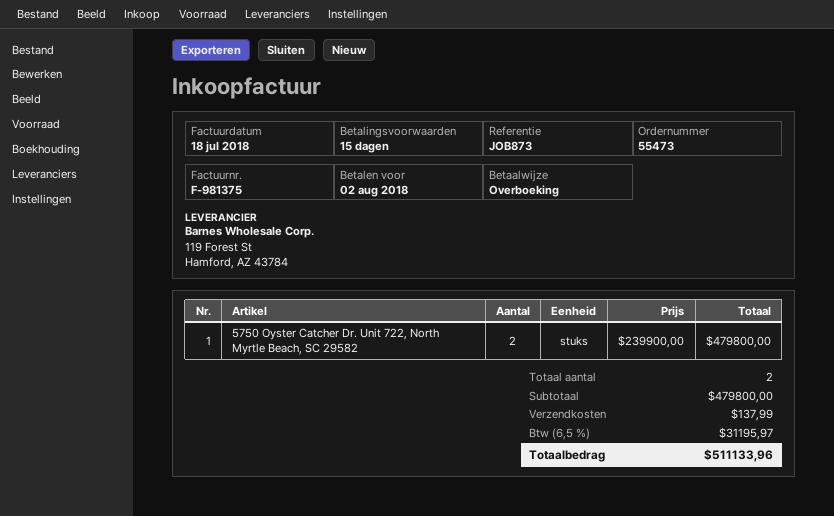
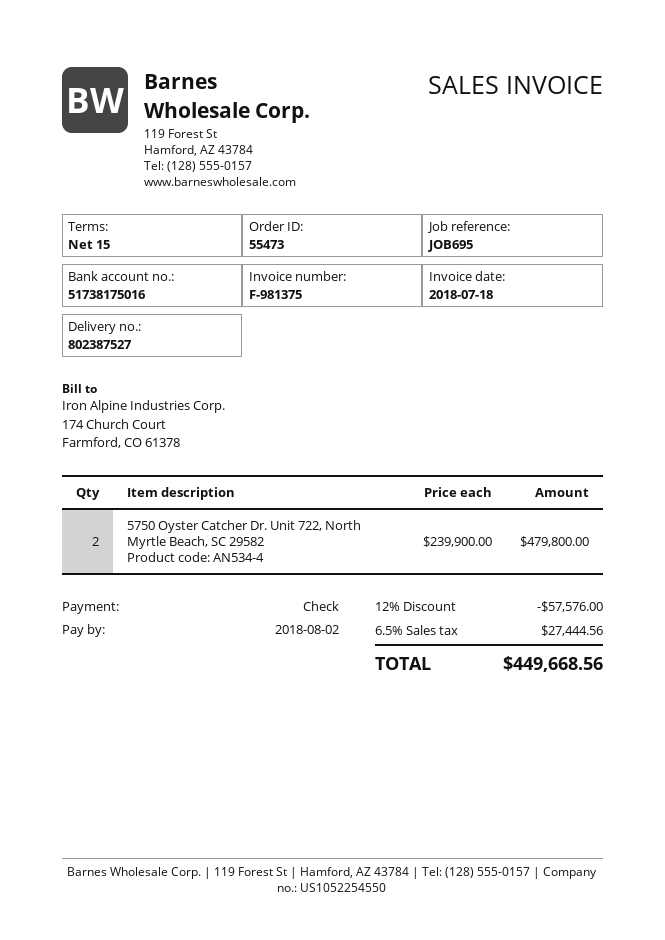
reference: JOB873 -> JOB695
payment method: bank transfer -> cheque
discount: none -> 12% = 57576.00
shipping: 137.99 -> none
tax: 6.5% = 31195.97 -> 6.5% = 27444.56
total: 511133.96 -> 449668.56

